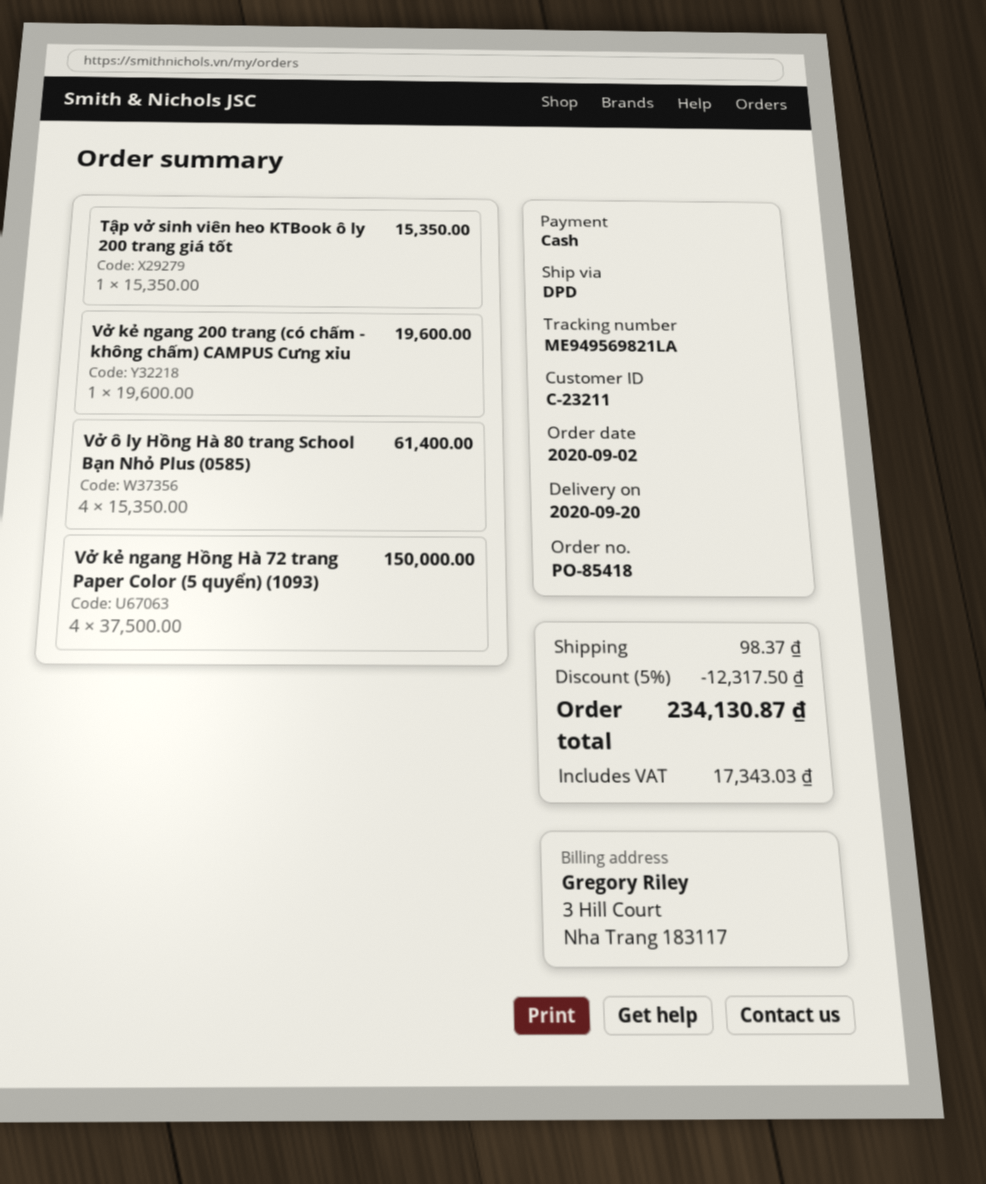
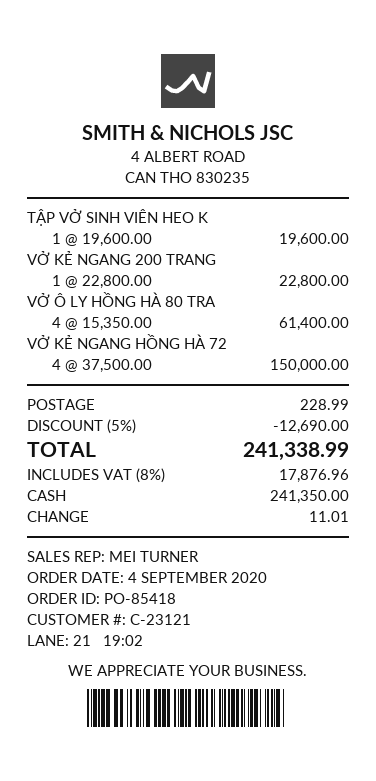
order date: 2020-09-02 -> 2020-09-04
customer number: C-23211 -> C-23121
Tập vở sinh viên heo KTBook ô ly 200 trang giá tốt: 1 x 15350.00 = 15350.00 -> 1 x 19600.00 = 19600.00
Vở kẻ ngang 200 trang (có chấm - không chấm) CAMPUS Cưng xỉu: 1 x 19600.00 = 19600.00 -> 1 x 22800.00 = 22800.00
discount: 5% = 12317.50 -> 5% = 12690.00
shipping: 98.37 -> 228.99
tax: 17343.03 -> 17876.96
total: 234130.87 -> 241338.99

